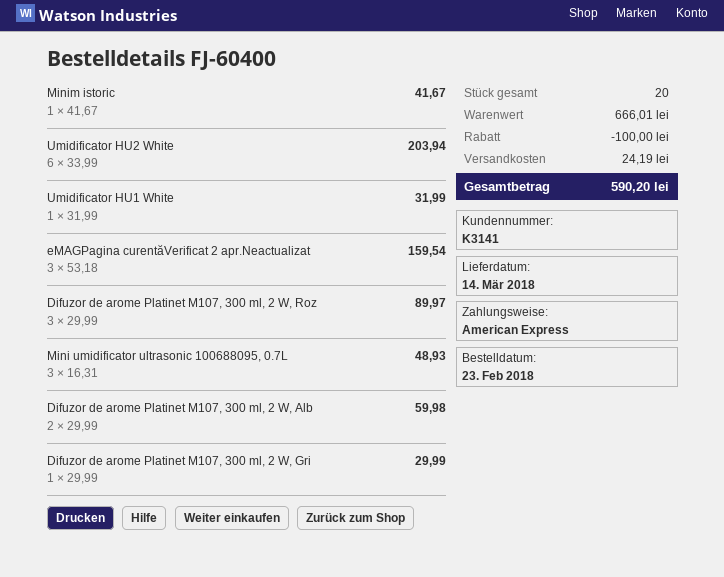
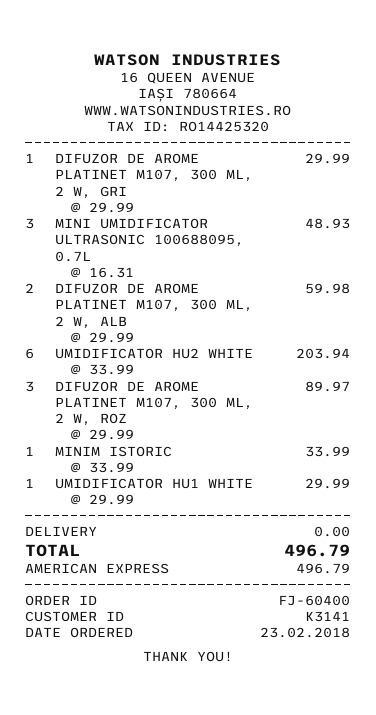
Minim istoric: 1 x 41.67 = 41.67 -> 1 x 33.99 = 33.99
Umidificator HU1 White: 1 x 31.99 = 31.99 -> 1 x 29.99 = 29.99
eMAGPagina curentăVerificat 2 apr.Neactualizat: 3 x 53.18 = 159.54 -> none
discount: 100.00 -> none
shipping: 24.19 -> 0.00
total: 590.20 -> 496.79

